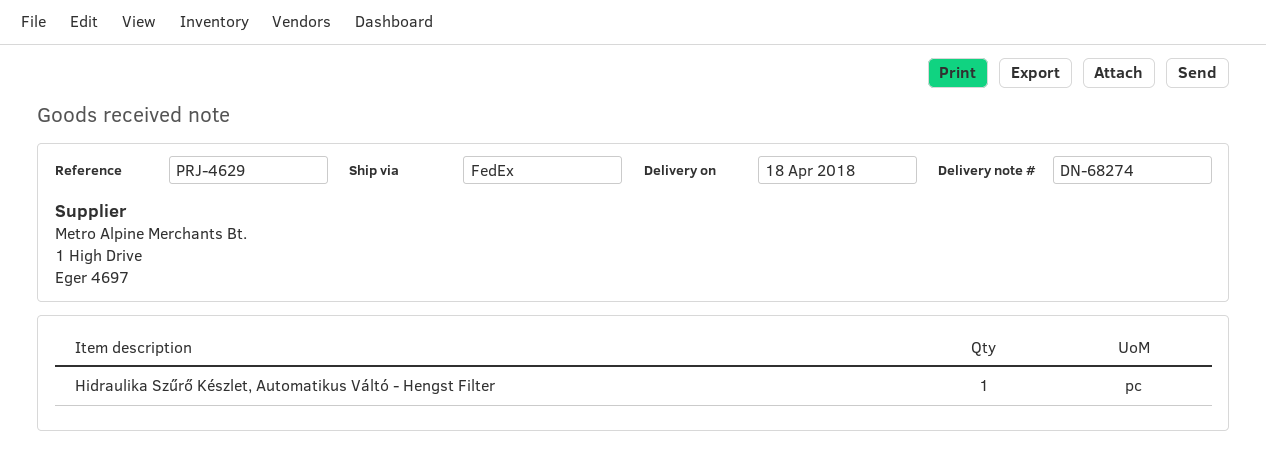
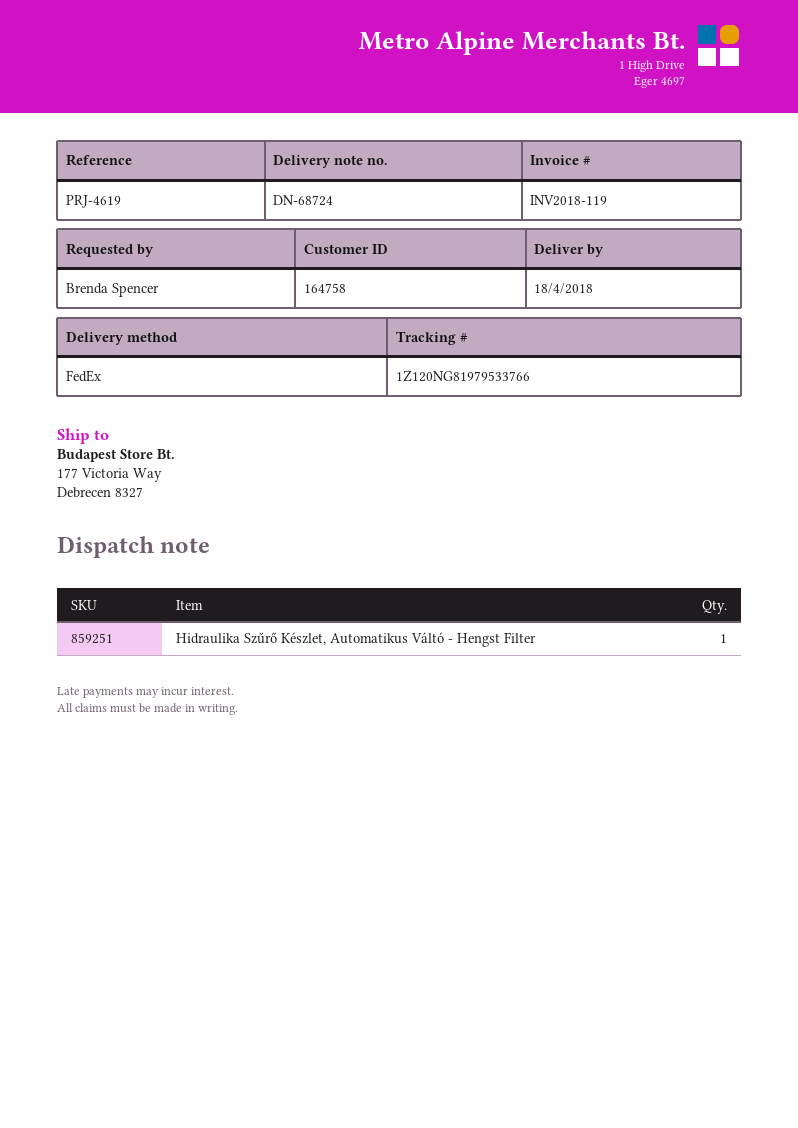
delivery note number: DN-68274 -> DN-68724
reference: PRJ-4629 -> PRJ-4619

